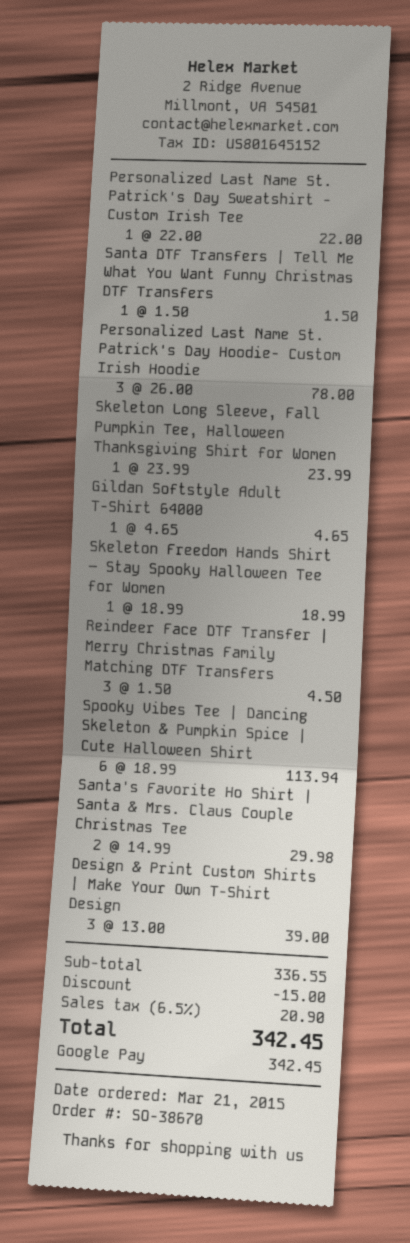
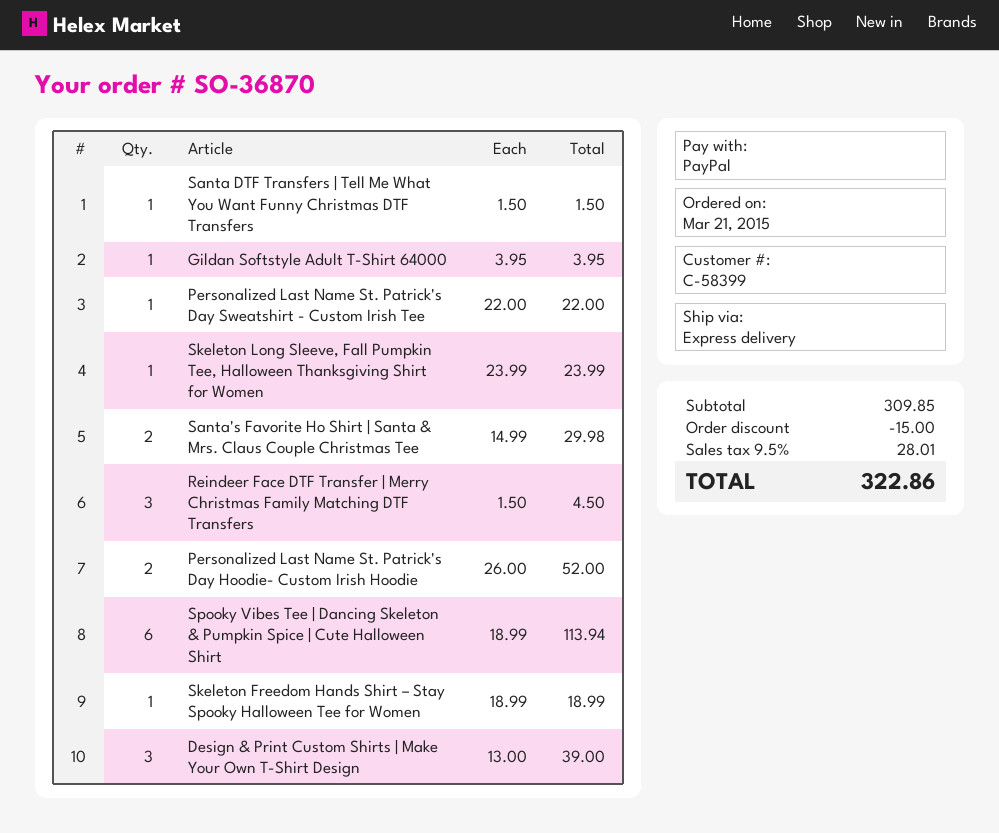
order number: SO-38670 -> SO-36870
payment method: Google Pay -> PayPal
Personalized Last Name St. Patrick's Day Hoodie- Custom Irish Hoodie: 3 x 26.00 = 78.00 -> 2 x 26.00 = 52.00
Gildan Softstyle Adult T-Shirt 64000: 1 x 4.65 = 4.65 -> 1 x 3.95 = 3.95
subtotal: 336.55 -> 309.85
tax: 6.5% = 20.90 -> 9.5% = 28.01
total: 342.45 -> 322.86

